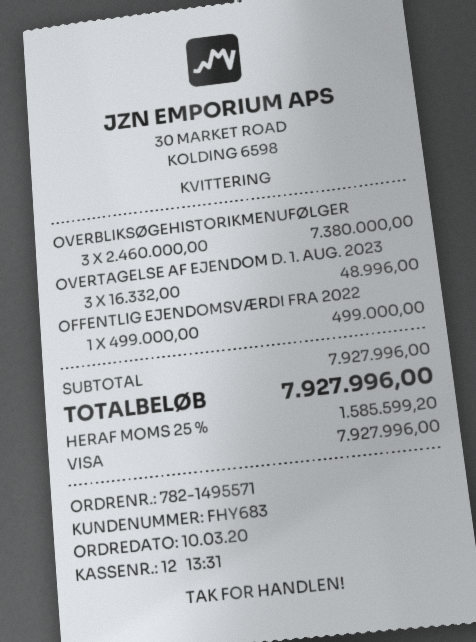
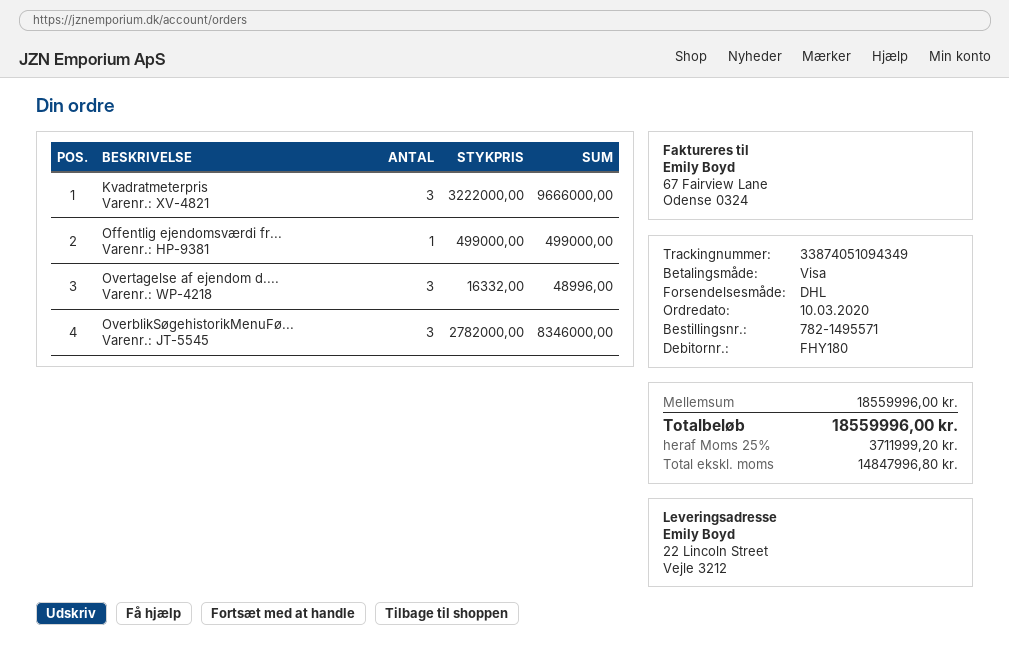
customer number: FHY683 -> FHY180
OVERBLIKSØGEHISTORIKMENUFØLGER: 3 x 2460000.00 = 7380000.00 -> 3 x 2782000.00 = 8346000.00
Kvadratmeterpris: none -> 3 x 3222000.00 = 9666000.00
subtotal: 7927996.00 -> 18559996.00
tax: 25% = 1585599.20 -> 25% = 3711999.20
total: 7927996.00 -> 18559996.00

